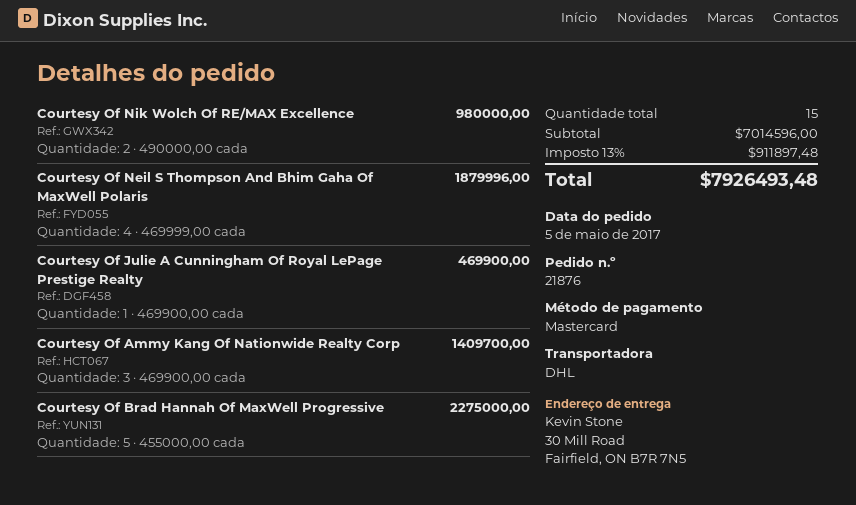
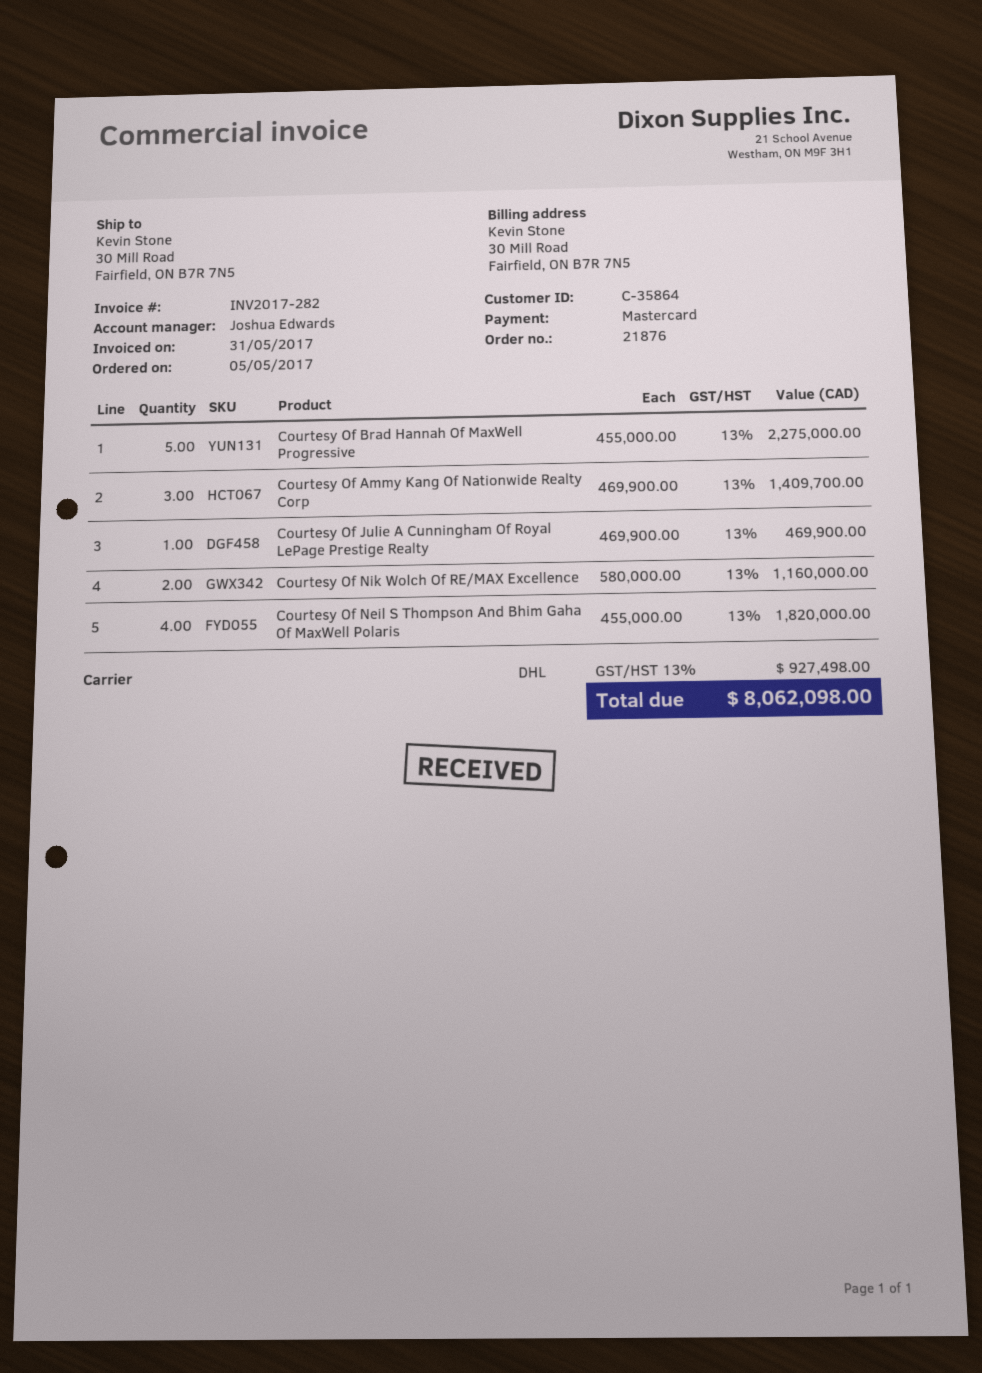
Courtesy Of Nik Wolch Of RE/MAX Excellence: 2 x 490000.00 = 980000.00 -> 2 x 580000.00 = 1160000.00
Courtesy Of Neil S Thompson And Bhim Gaha Of MaxWell Polaris: 4 x 469999.00 = 1879996.00 -> 4 x 455000.00 = 1820000.00
tax: 13% = 911897.48 -> 13% = 927498.00
total: 7926493.48 -> 8062098.00

